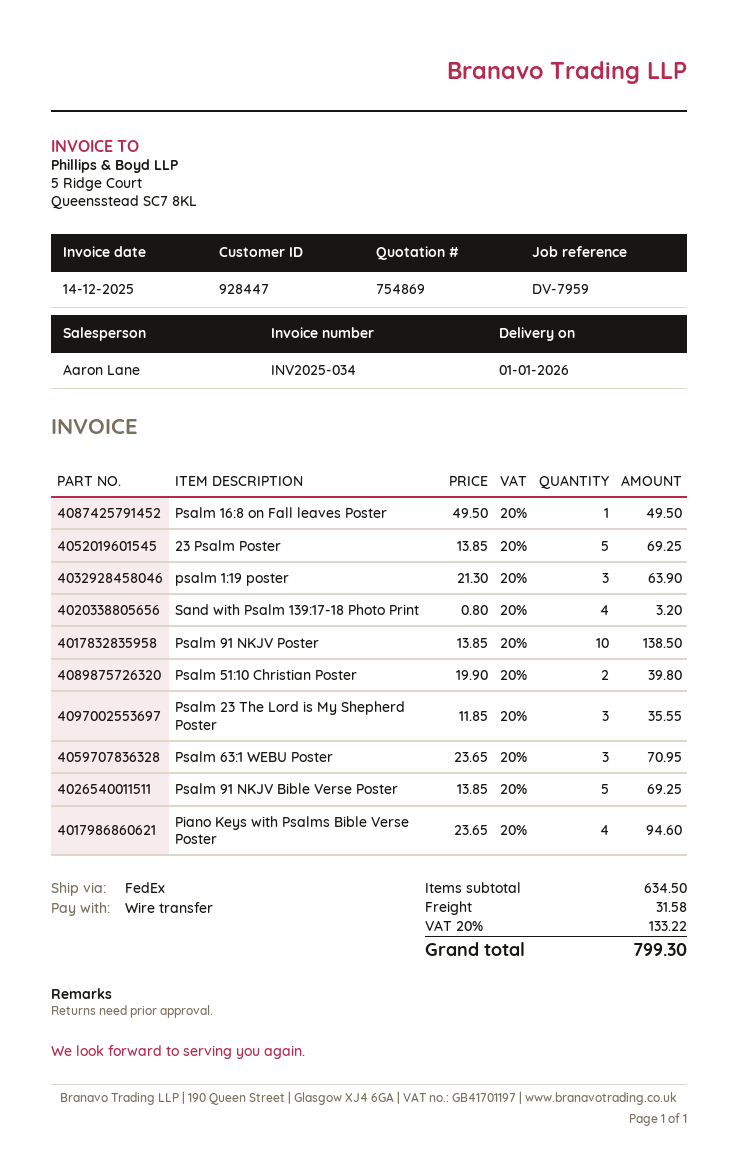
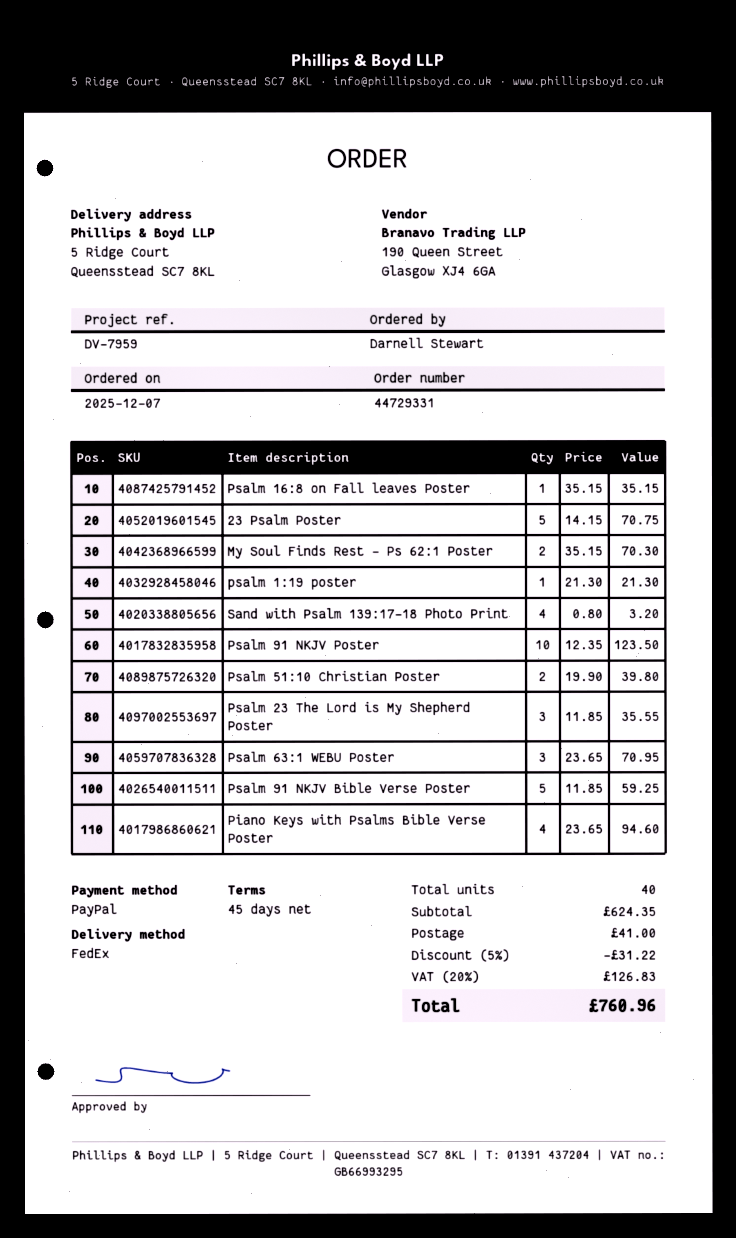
payment method: bank transfer -> PayPal
Psalm 16:8 on Fall leaves Poster: 1 x 49.50 = 49.50 -> 1 x 35.15 = 35.15
23 Psalm Poster: 5 x 13.85 = 69.25 -> 5 x 14.15 = 70.75
psalm 1:19 poster: 3 x 21.30 = 63.90 -> 1 x 21.30 = 21.30
Psalm 91 NKJV Poster: 10 x 13.85 = 138.50 -> 10 x 12.35 = 123.50
Psalm 91 NKJV Bible Verse Poster: 5 x 13.85 = 69.25 -> 5 x 11.85 = 59.25
My Soul Finds Rest - Ps 62:1 Poster: none -> 2 x 35.15 = 70.30
subtotal: 634.50 -> 624.35
discount: none -> 5% = 31.22
shipping: 31.58 -> 41.00
tax: 20% = 133.22 -> 20% = 126.83
total: 799.30 -> 760.96

